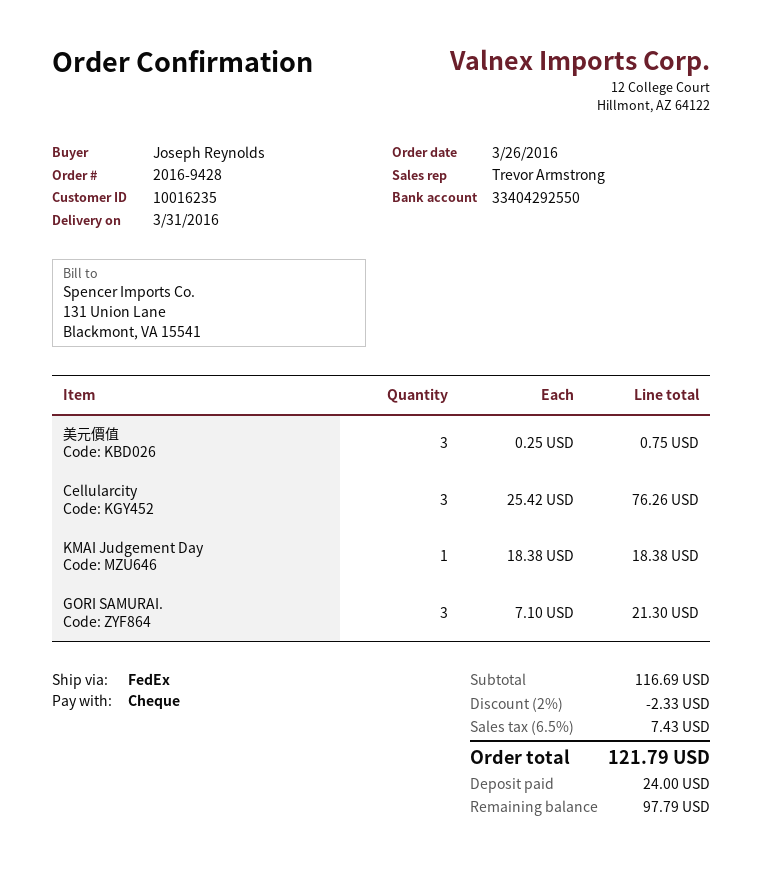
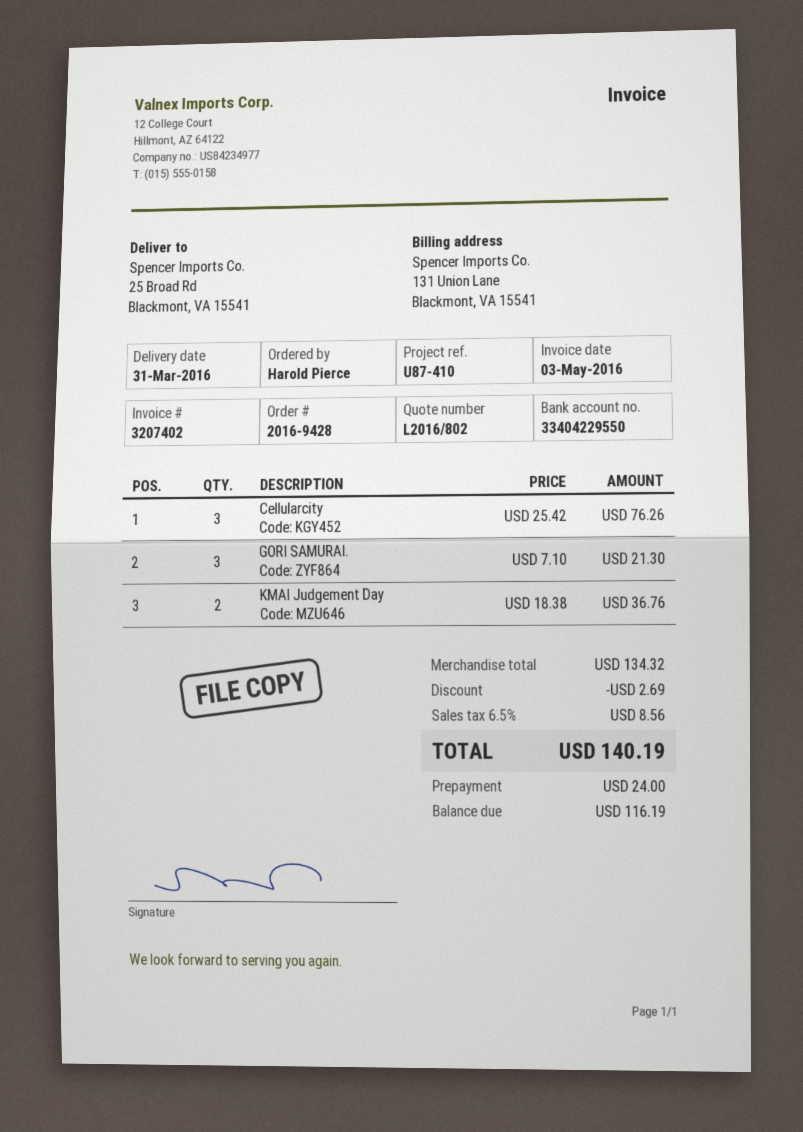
ordered by: Joseph Reynolds -> Harold Pierce
bank account: 33404292550 -> 33404229550
美元價值: 3 x 0.25 = 0.75 -> none
KMAI Judgement Day: 1 x 18.38 = 18.38 -> 2 x 18.38 = 36.76
subtotal: 116.69 -> 134.32
discount: 2.33 -> 2.69
tax: 6.5% = 7.43 -> 6.5% = 8.56
total: 121.79 -> 140.19
balance: 97.79 -> 116.19

